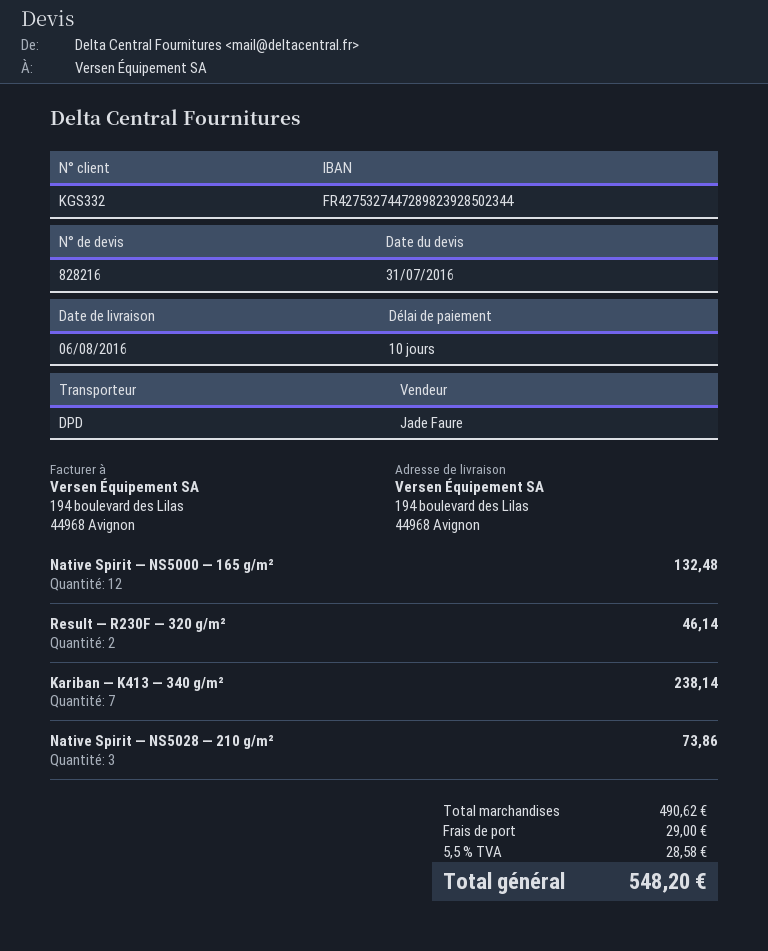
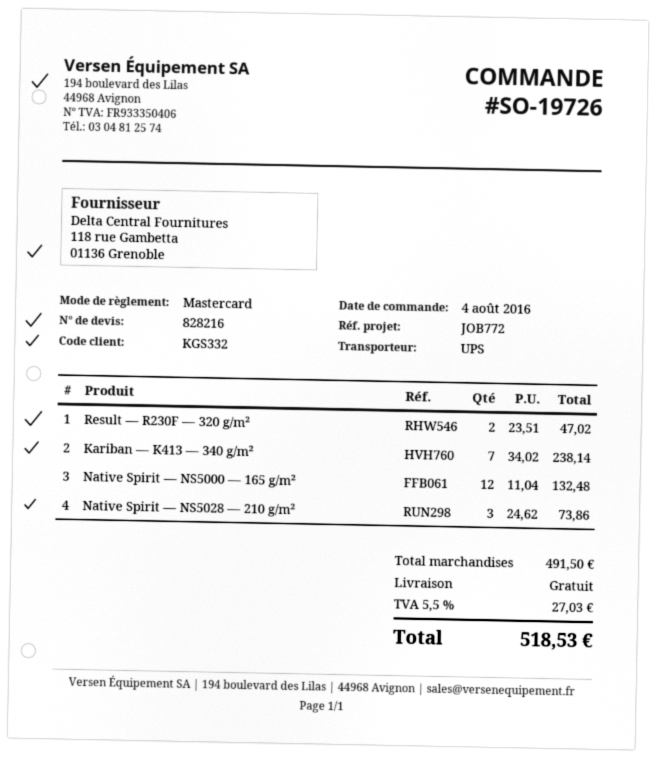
shipping method: DPD -> UPS
Result — R230F — 320 g/m²: 2 for 46.14 -> 2 for 47.02
subtotal: 490.62 -> 491.50
shipping: 29.00 -> 0.00
tax: 5.5% = 28.58 -> 5.5% = 27.03
total: 548.20 -> 518.53

